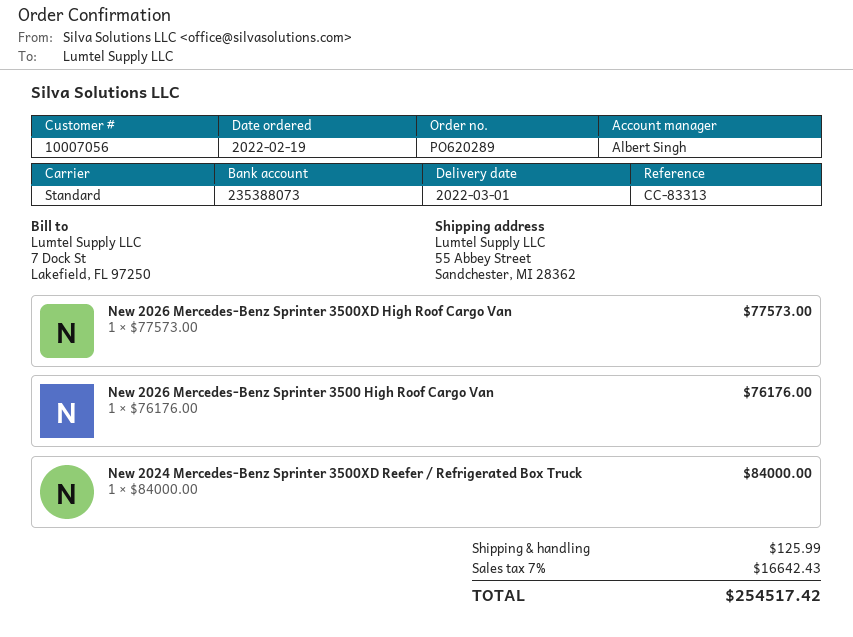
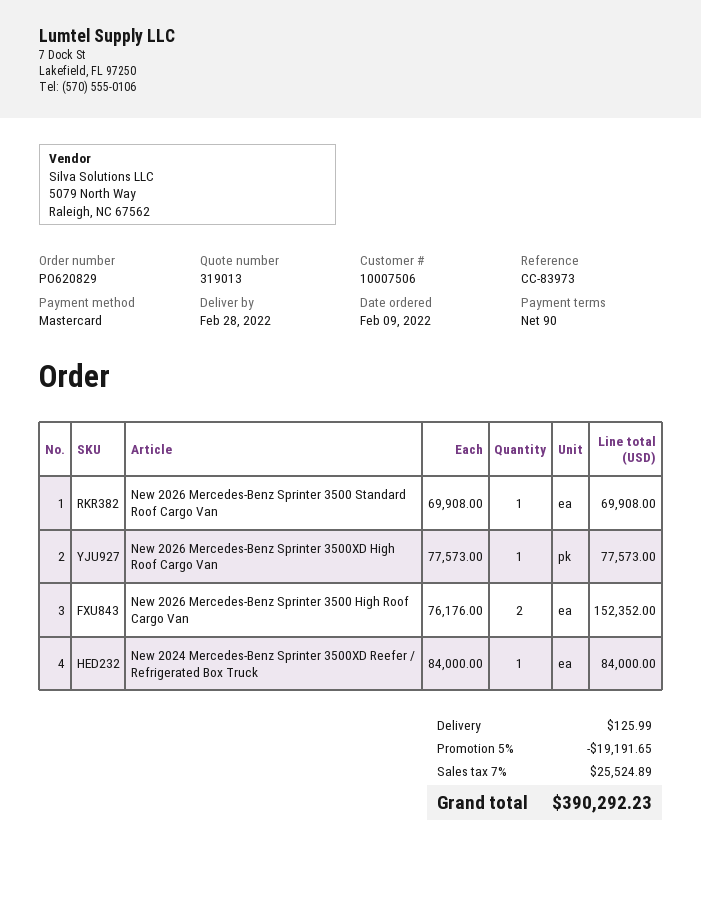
order number: PO620289 -> PO620829
order date: 2022-02-19 -> 2022-02-09
delivery date: 2022-03-01 -> 2022-02-28
customer number: 10007056 -> 10007506
reference: CC-83313 -> CC-83973
New 2026 Mercedes-Benz Sprinter 3500 High Roof Cargo Van: 1 x 76176.00 = 76176.00 -> 2 x 76176.00 = 152352.00
New 2026 Mercedes-Benz Sprinter 3500 Standard Roof Cargo Van: none -> 1 x 69908.00 = 69908.00
discount: none -> 5% = 19191.65
tax: 7% = 16642.43 -> 7% = 25524.89
total: 254517.42 -> 390292.23

